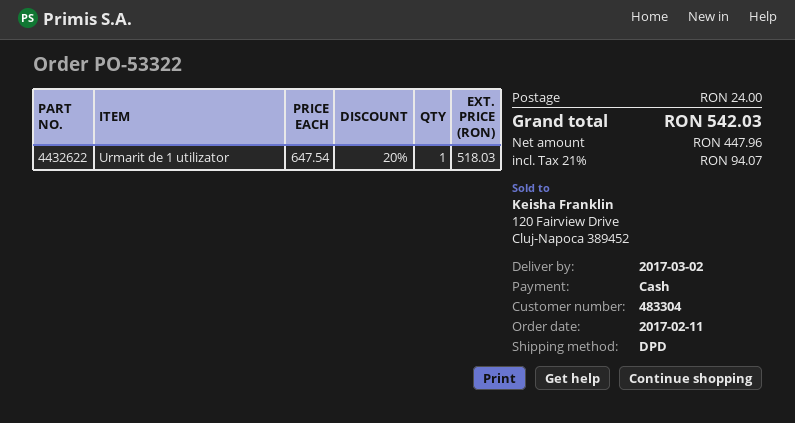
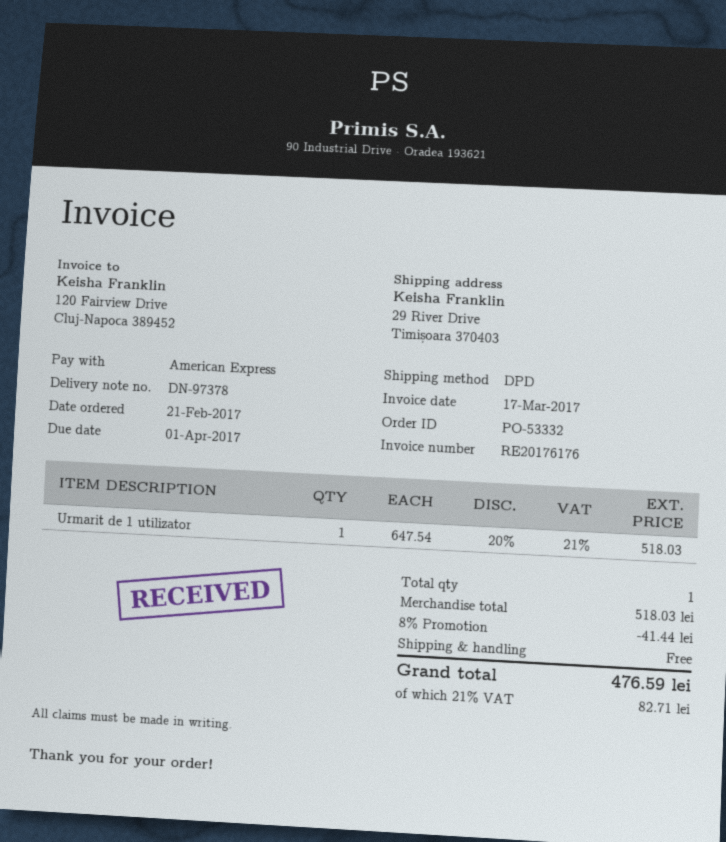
order number: PO-53322 -> PO-53332
order date: 2017-02-11 -> 2017-02-21
payment method: cash -> American Express
discount: none -> 8% = 41.44
shipping: 24.00 -> 0.00
tax: 21% = 94.07 -> 21% = 82.71
total: 542.03 -> 476.59

